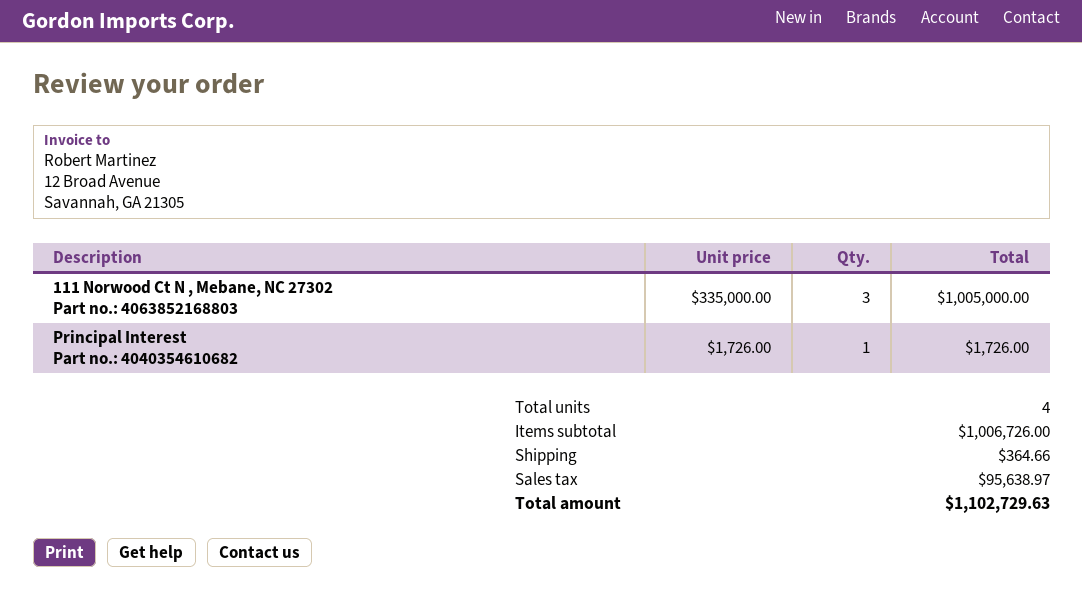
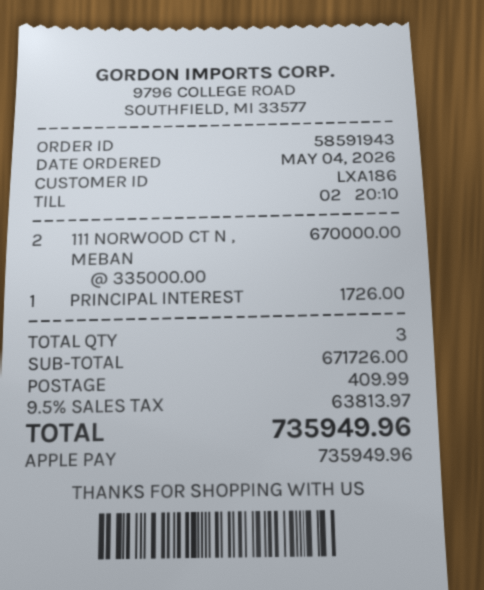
111 Norwood Ct N , Mebane, NC 27302: 3 x 335000.00 = 1005000.00 -> 2 x 335000.00 = 670000.00
total quantity: 4 -> 3
subtotal: 1006726.00 -> 671726.00
shipping: 364.66 -> 409.99
tax: 95638.97 -> 63813.97
total: 1102729.63 -> 735949.96

